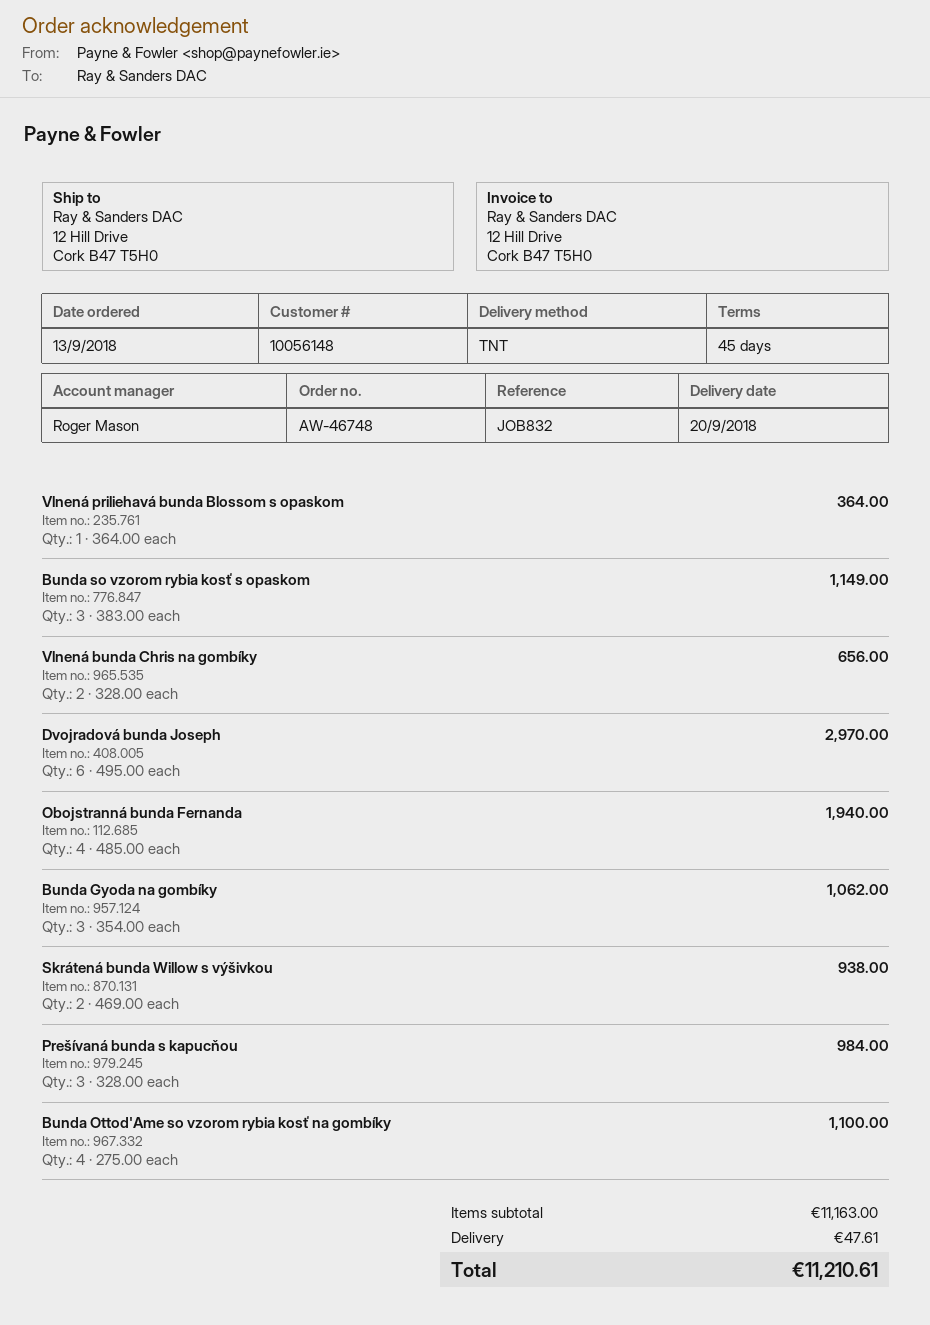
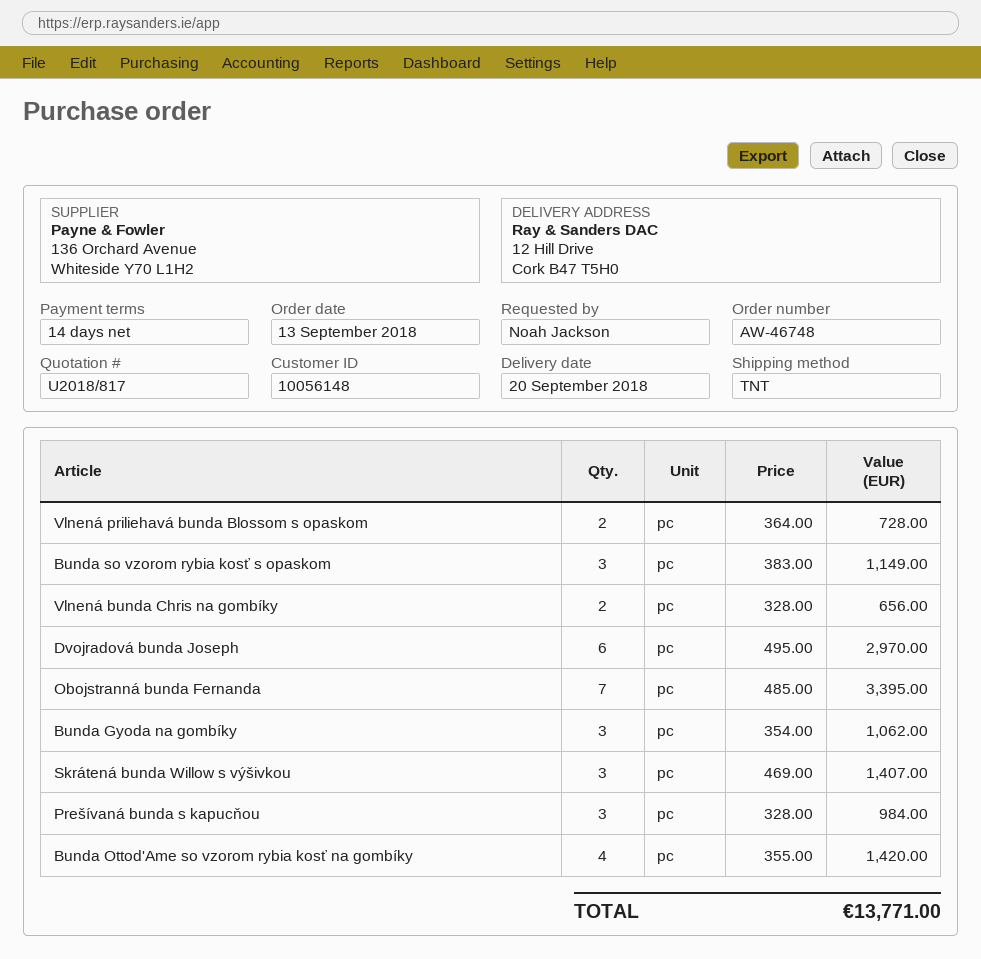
payment terms: 45 days -> 14 days
Vlnená priliehavá bunda Blossom s opaskom: 1 x 364.00 = 364.00 -> 2 x 364.00 = 728.00
Obojstranná bunda Fernanda: 4 x 485.00 = 1940.00 -> 7 x 485.00 = 3395.00
Skrátená bunda Willow s výšivkou: 2 x 469.00 = 938.00 -> 3 x 469.00 = 1407.00
Bunda Ottod'Ame so vzorom rybia kosť na gombíky: 4 x 275.00 = 1100.00 -> 4 x 355.00 = 1420.00
shipping: 47.61 -> none
total: 11210.61 -> 13771.00

